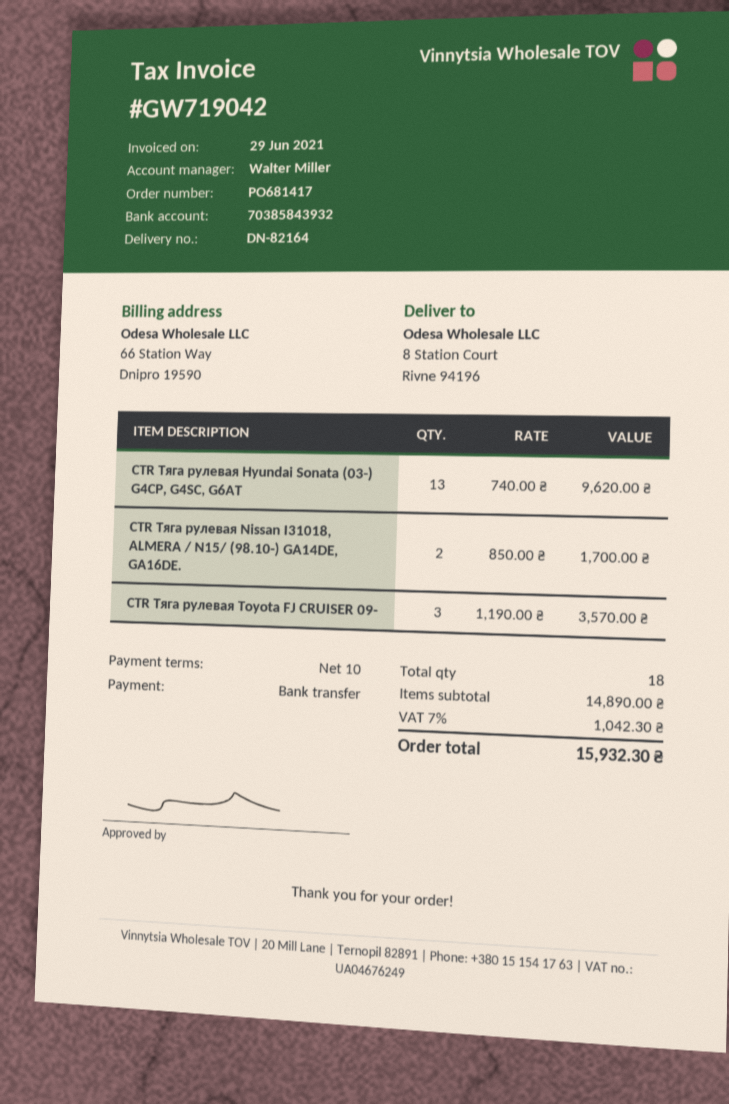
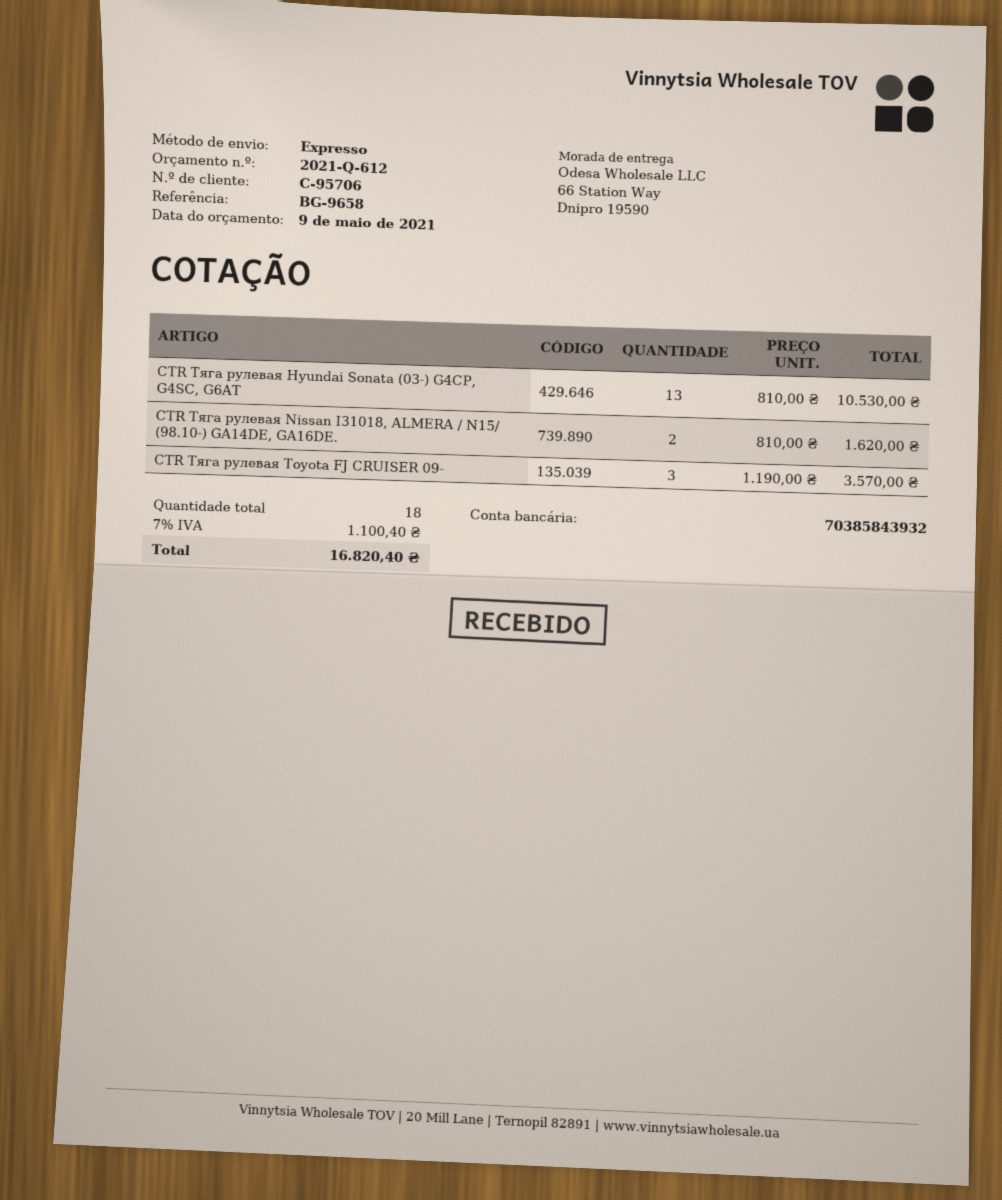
ship to: 8 Station Court, Rivne 94196 -> 66 Station Way, Dnipro 19590
CTR Тяга рулевая Hyundai Sonata (03-) G4CP, G4SC, G6AT: 13 x 740.00 = 9620.00 -> 13 x 810.00 = 10530.00
CTR Тяга рулевая Nissan I31018, ALMERA / N15/ (98.10-) GA14DE, GA16DE.: 2 x 850.00 = 1700.00 -> 2 x 810.00 = 1620.00
tax: 7% = 1042.30 -> 7% = 1100.40
total: 15932.30 -> 16820.40

